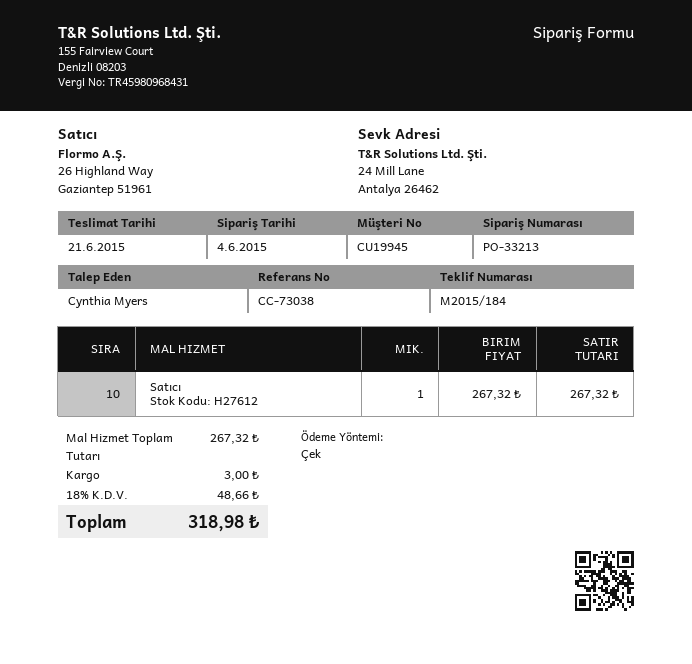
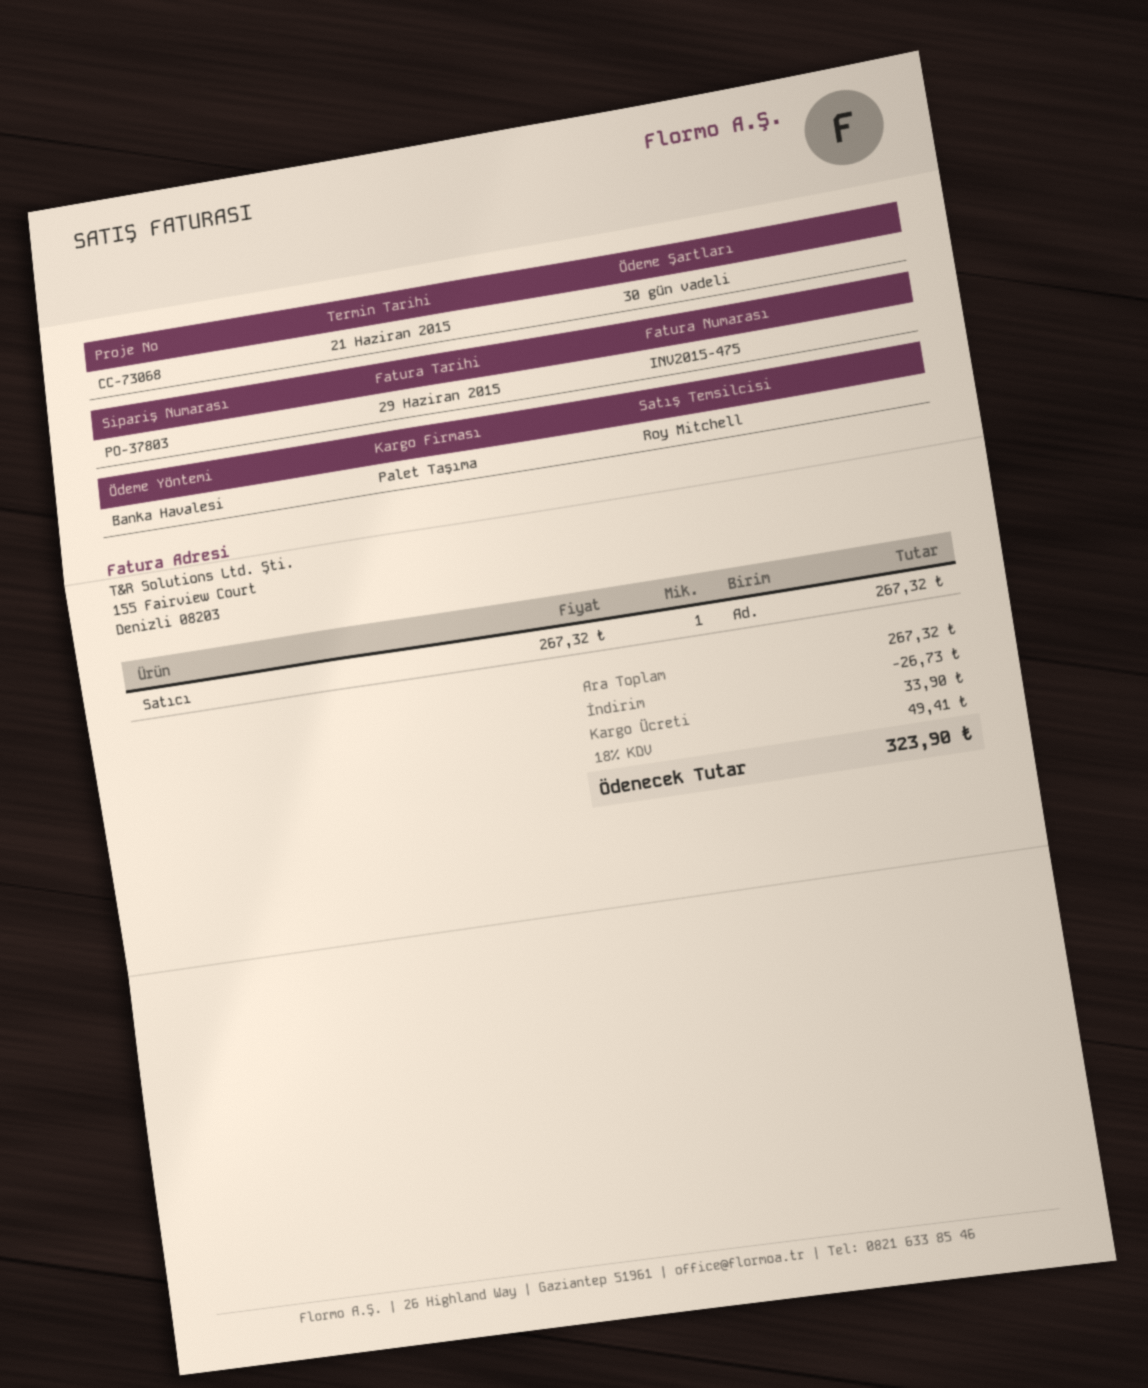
order number: PO-33213 -> PO-37803
reference: CC-73038 -> CC-73068
payment method: cheque -> bank transfer
discount: none -> 26.73
shipping: 3.00 -> 33.90
tax: 18% = 48.66 -> 18% = 49.41
total: 318.98 -> 323.90

